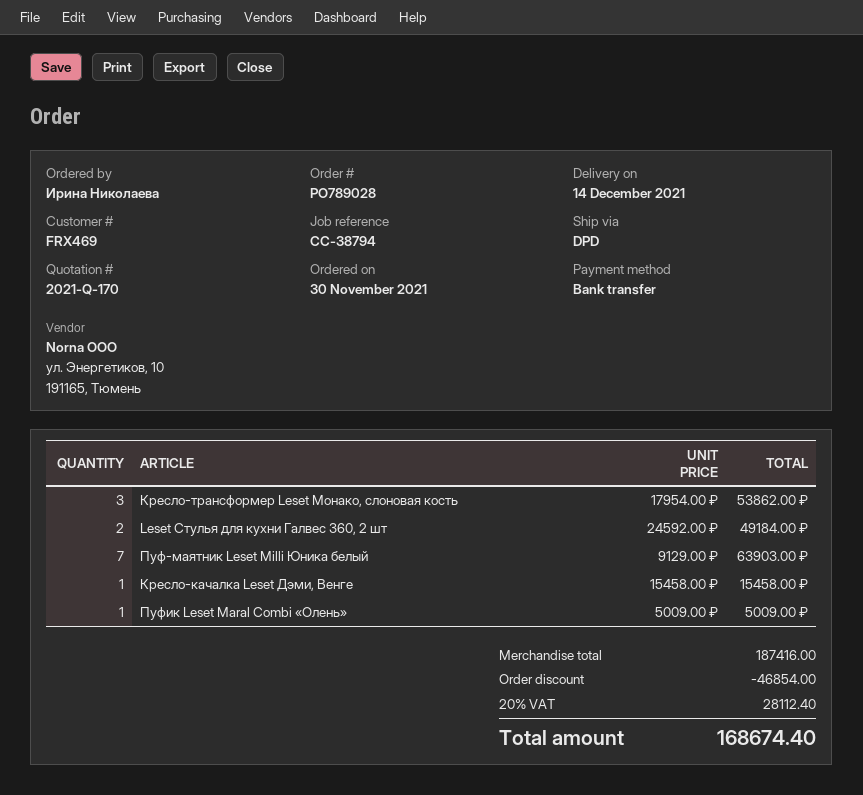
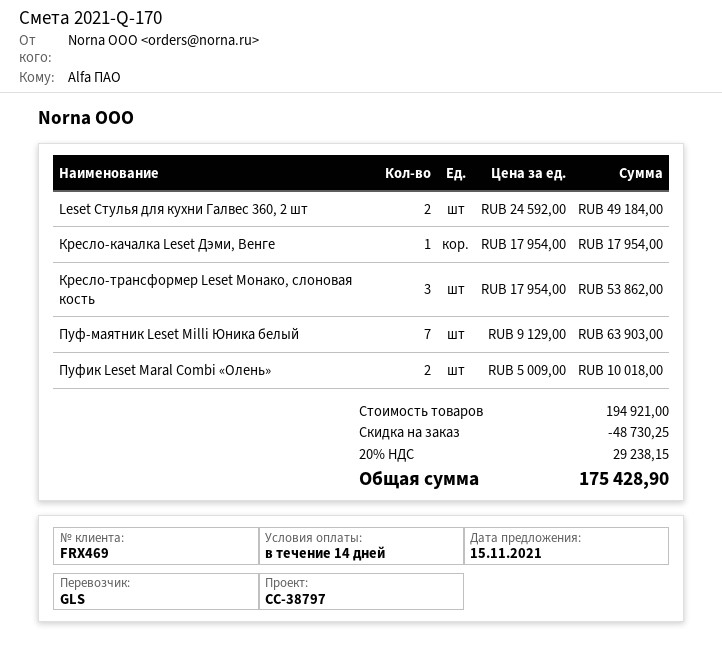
reference: CC-38794 -> CC-38797
shipping method: DPD -> GLS
Кресло-качалка Leset Дэми, Венге: 1 x 15458.00 = 15458.00 -> 1 x 17954.00 = 17954.00
Пуфик Leset Maral Combi «Олень»: 1 x 5009.00 = 5009.00 -> 2 x 5009.00 = 10018.00
subtotal: 187416.00 -> 194921.00
discount: 46854.00 -> 48730.25
tax: 20% = 28112.40 -> 20% = 29238.15
total: 168674.40 -> 175428.90

